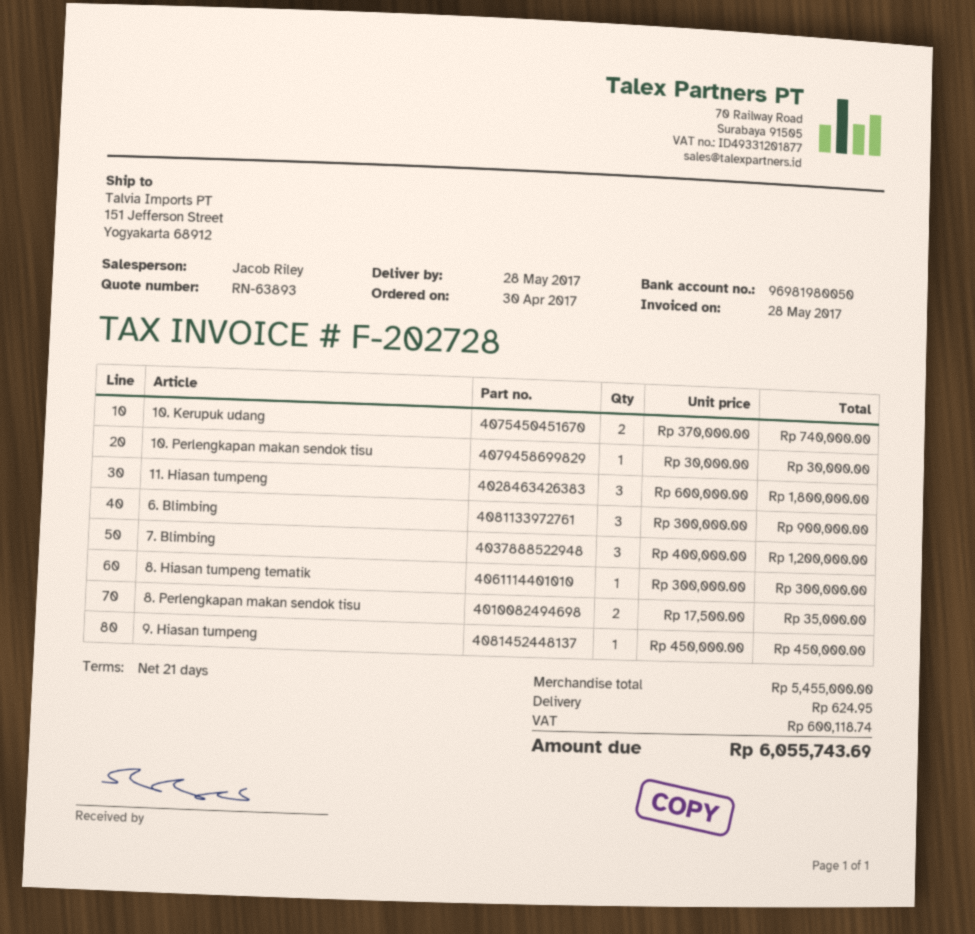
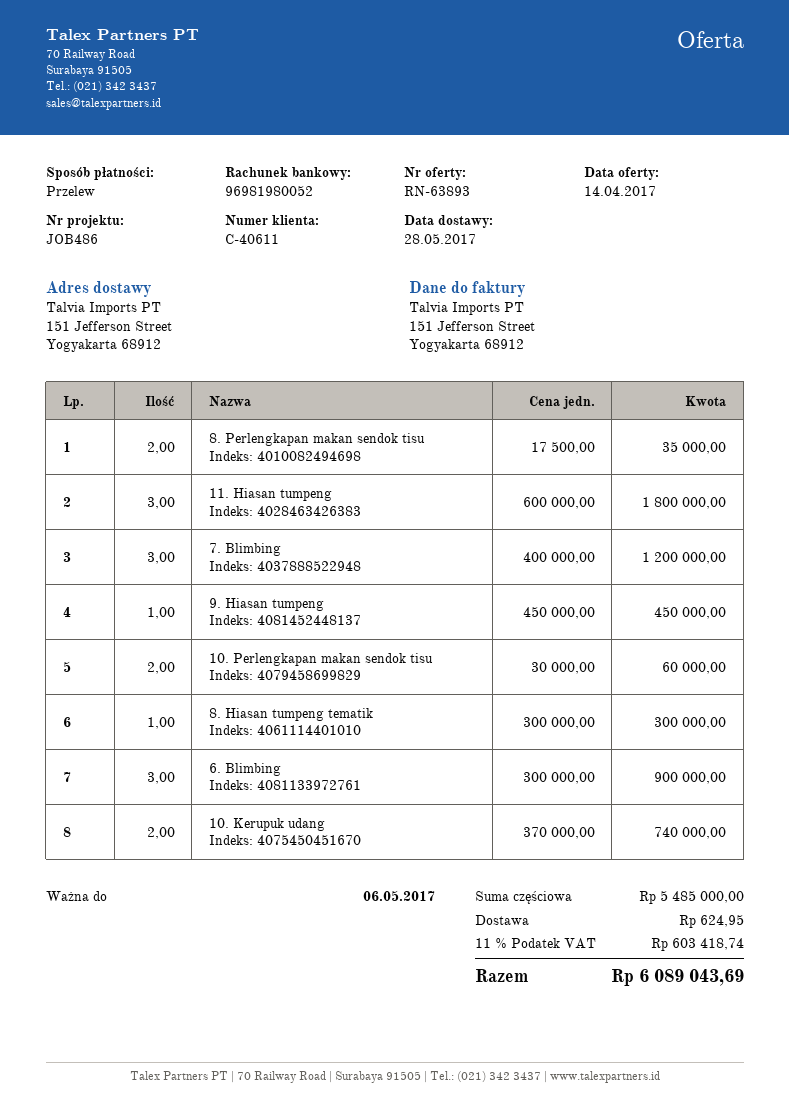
bank account: 96981980050 -> 96981980052
10. Perlengkapan makan sendok tisu: 1 x 30000.00 = 30000.00 -> 2 x 30000.00 = 60000.00
subtotal: 5455000.00 -> 5485000.00
tax: 600118.74 -> 603418.74
total: 6055743.69 -> 6089043.69

